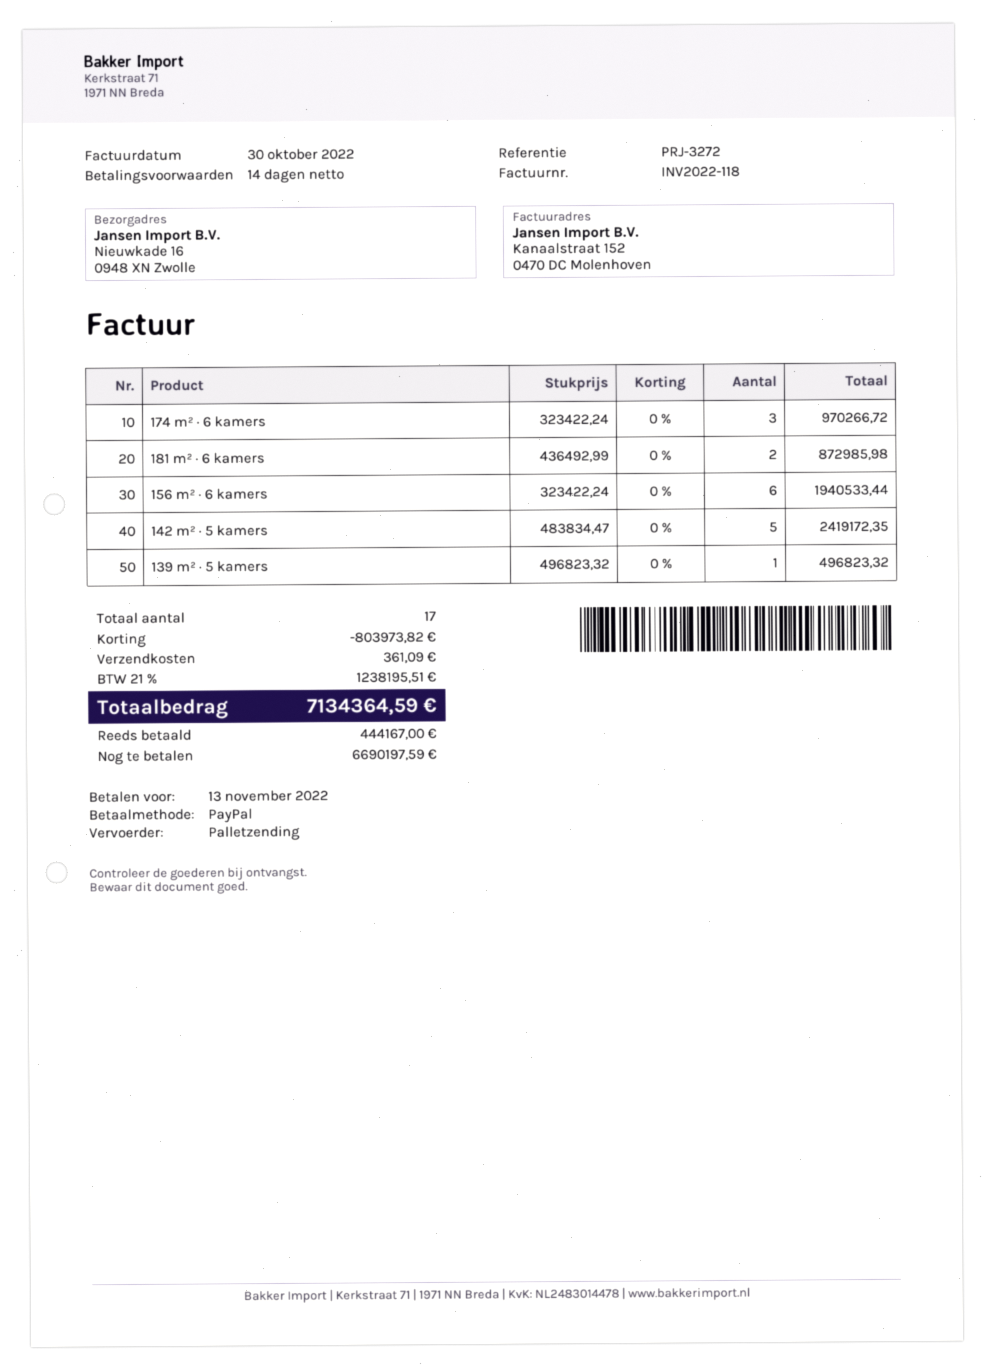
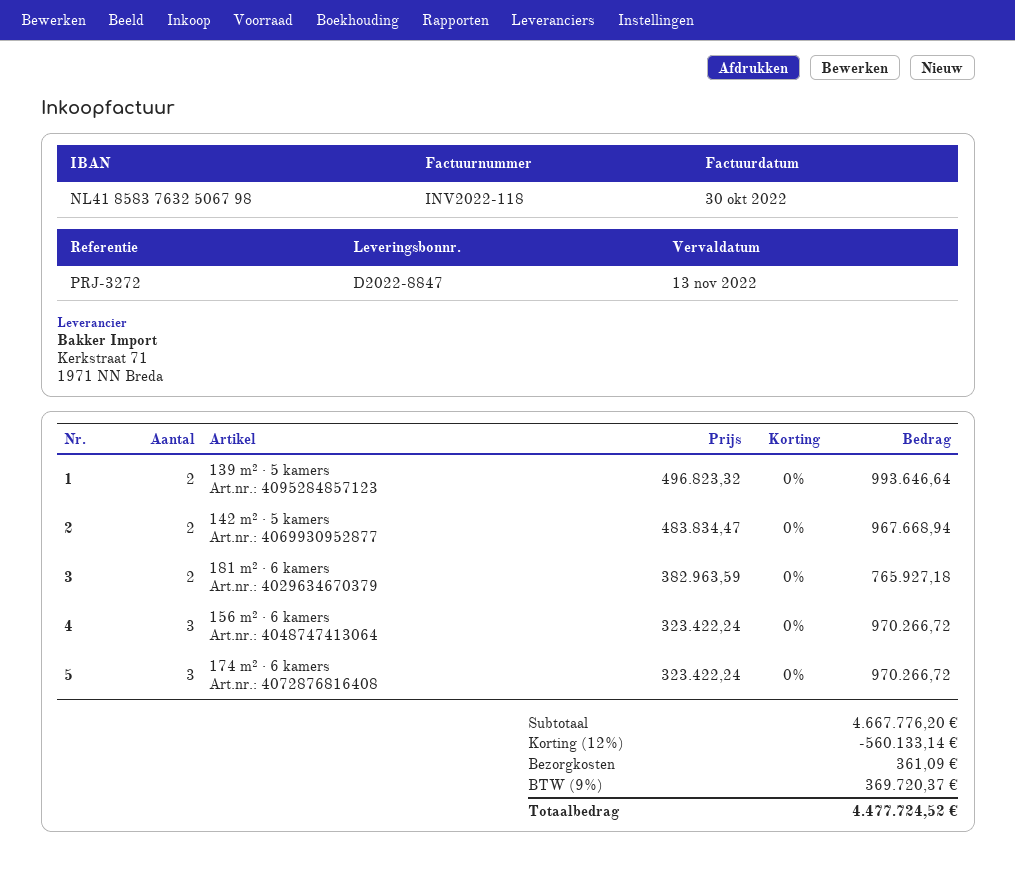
181 m² · 6 kamers: 2 x 436492.99 = 872985.98 -> 2 x 382963.59 = 765927.18
156 m² · 6 kamers: 6 x 323422.24 = 1940533.44 -> 3 x 323422.24 = 970266.72
142 m² · 5 kamers: 5 x 483834.47 = 2419172.35 -> 2 x 483834.47 = 967668.94
139 m² · 5 kamers: 1 x 496823.32 = 496823.32 -> 2 x 496823.32 = 993646.64
discount: 803973.82 -> 560133.14
tax: 21% = 1238195.51 -> 9% = 369720.37
total: 7134364.59 -> 4477724.52

